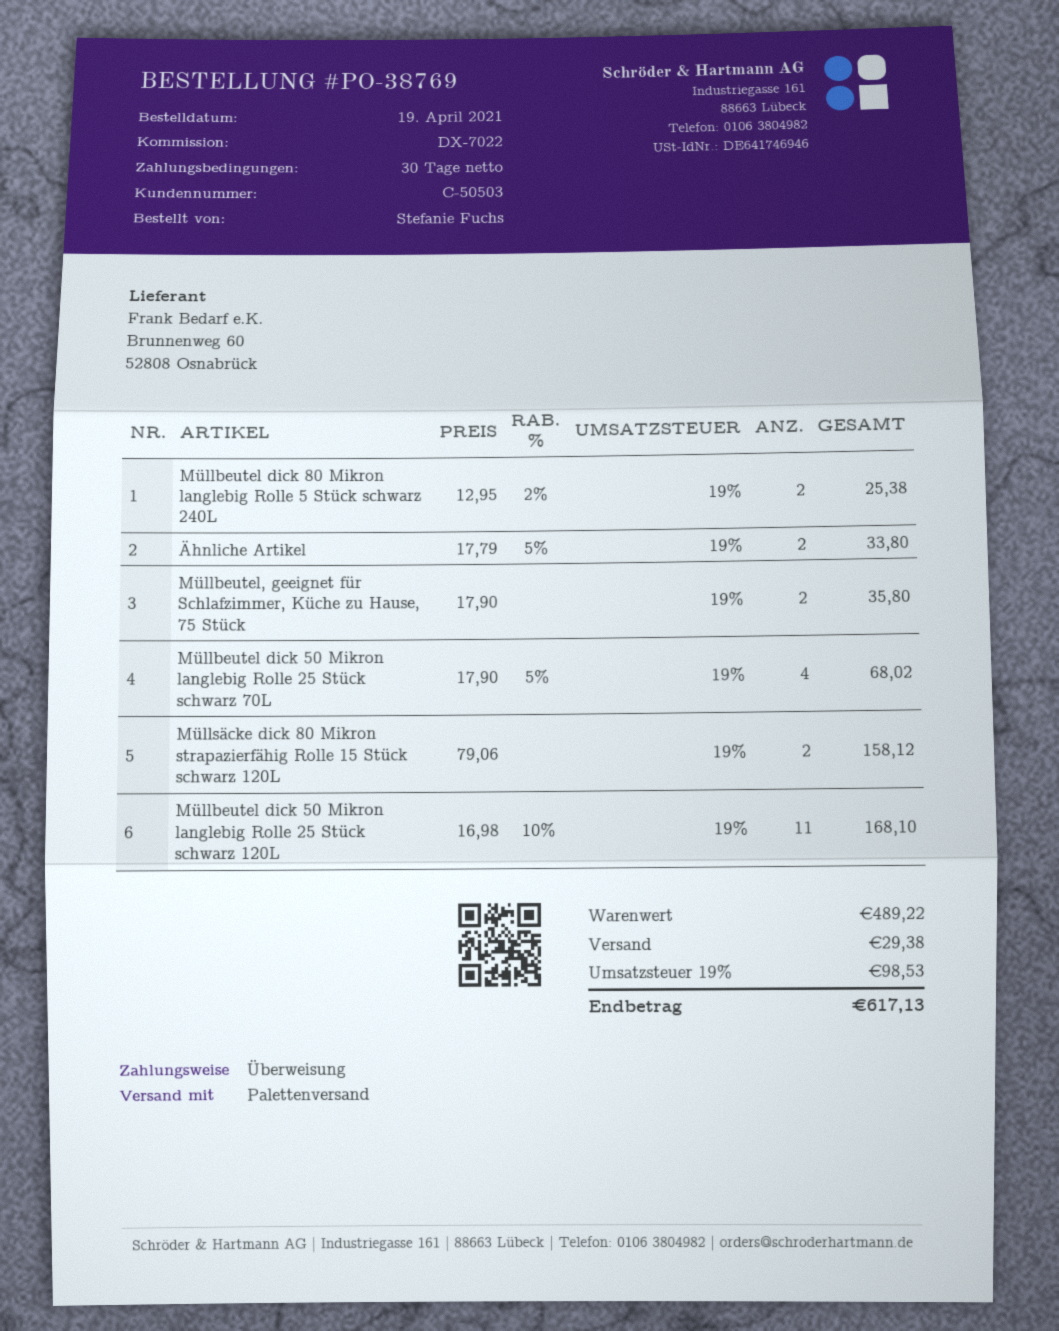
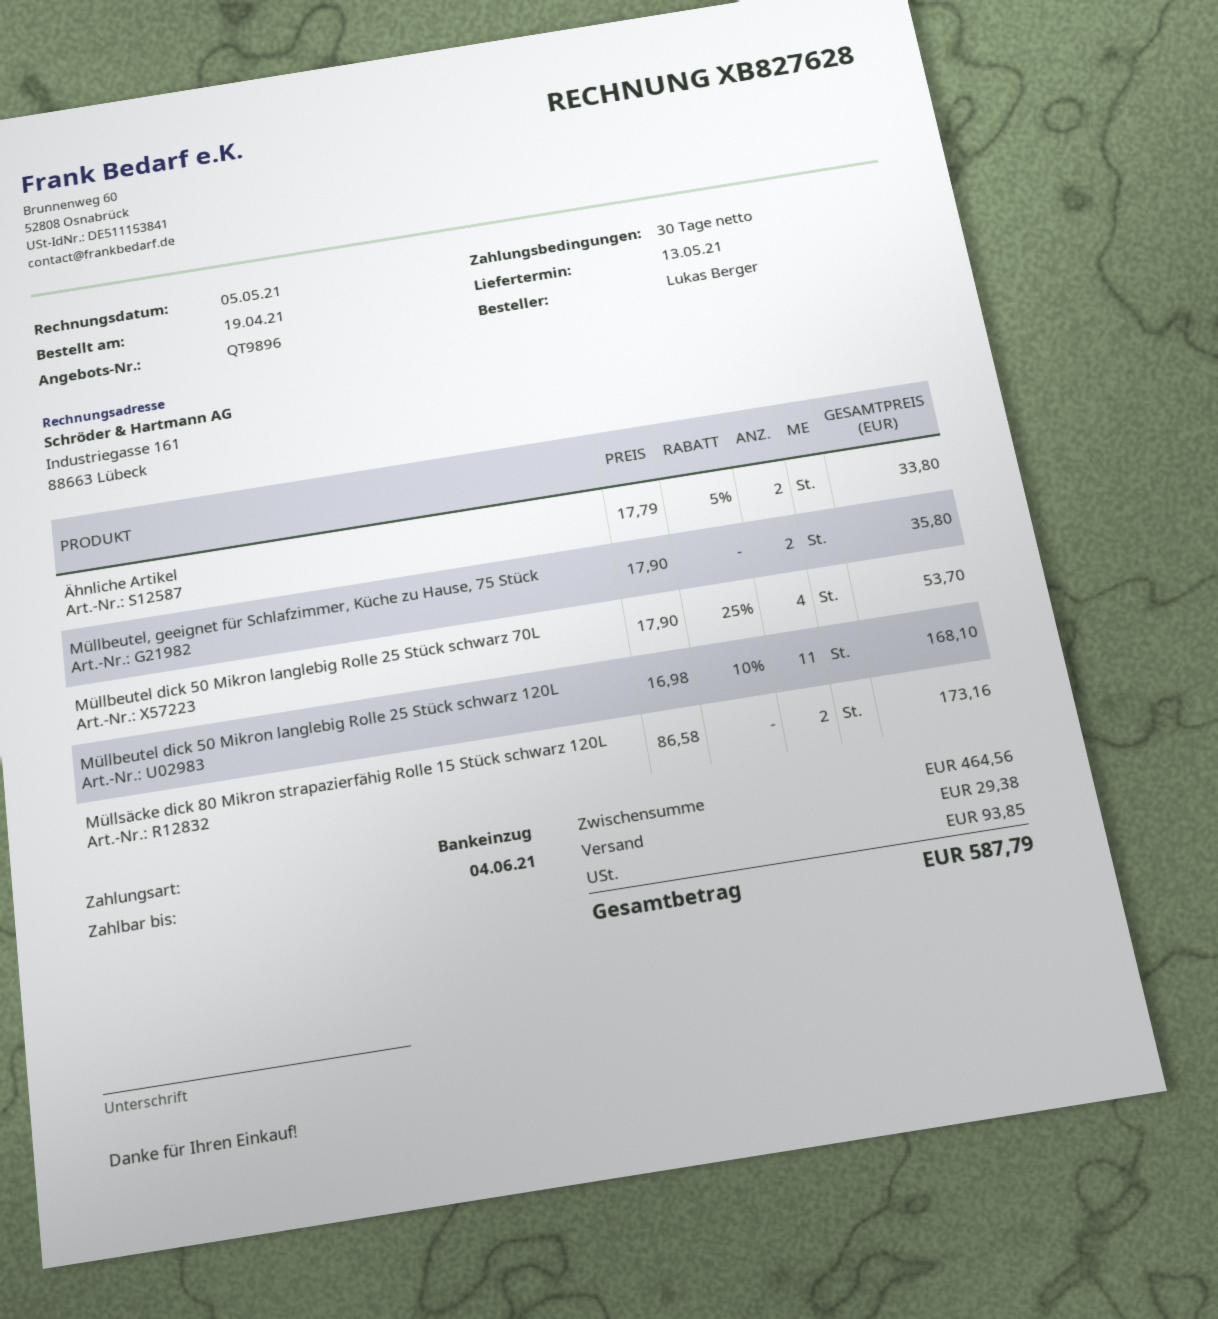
ordered by: Stefanie Fuchs -> Lukas Berger
payment method: bank transfer -> direct debit
Müllbeutel dick 80 Mikron langlebig Rolle 5 Stück schwarz 240L: 2 x 12.95 - 2% = 25.38 -> none
Müllbeutel dick 50 Mikron langlebig Rolle 25 Stück schwarz 70L: 4 x 17.90 - 5% = 68.02 -> 4 x 17.90 - 25% = 53.70
Müllsäcke dick 80 Mikron strapazierfähig Rolle 15 Stück schwarz 120L: 2 x 79.06 = 158.12 -> 2 x 86.58 = 173.16
subtotal: 489.22 -> 464.56
tax: 98.53 -> 93.85
total: 617.13 -> 587.79

